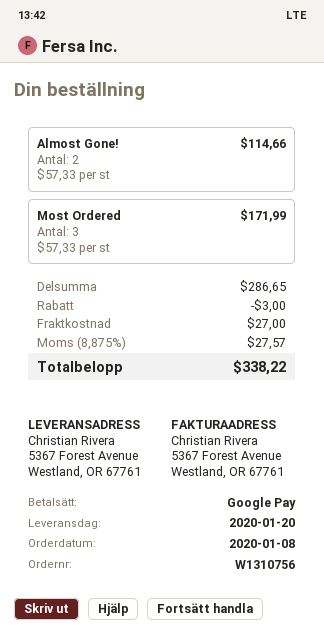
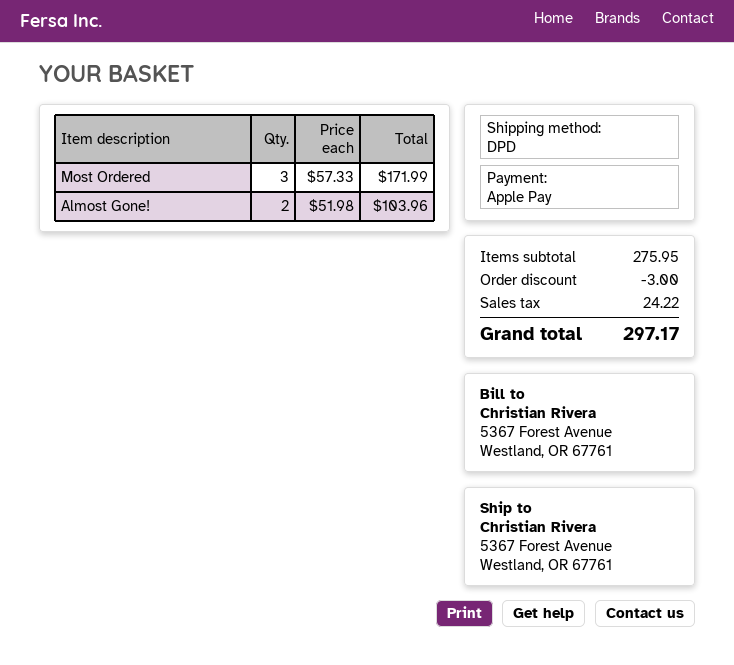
payment method: Google Pay -> Apple Pay
Almost Gone!: 2 x 57.33 = 114.66 -> 2 x 51.98 = 103.96
subtotal: 286.65 -> 275.95
shipping: 27.00 -> none
tax: 27.57 -> 24.22
total: 338.22 -> 297.17

